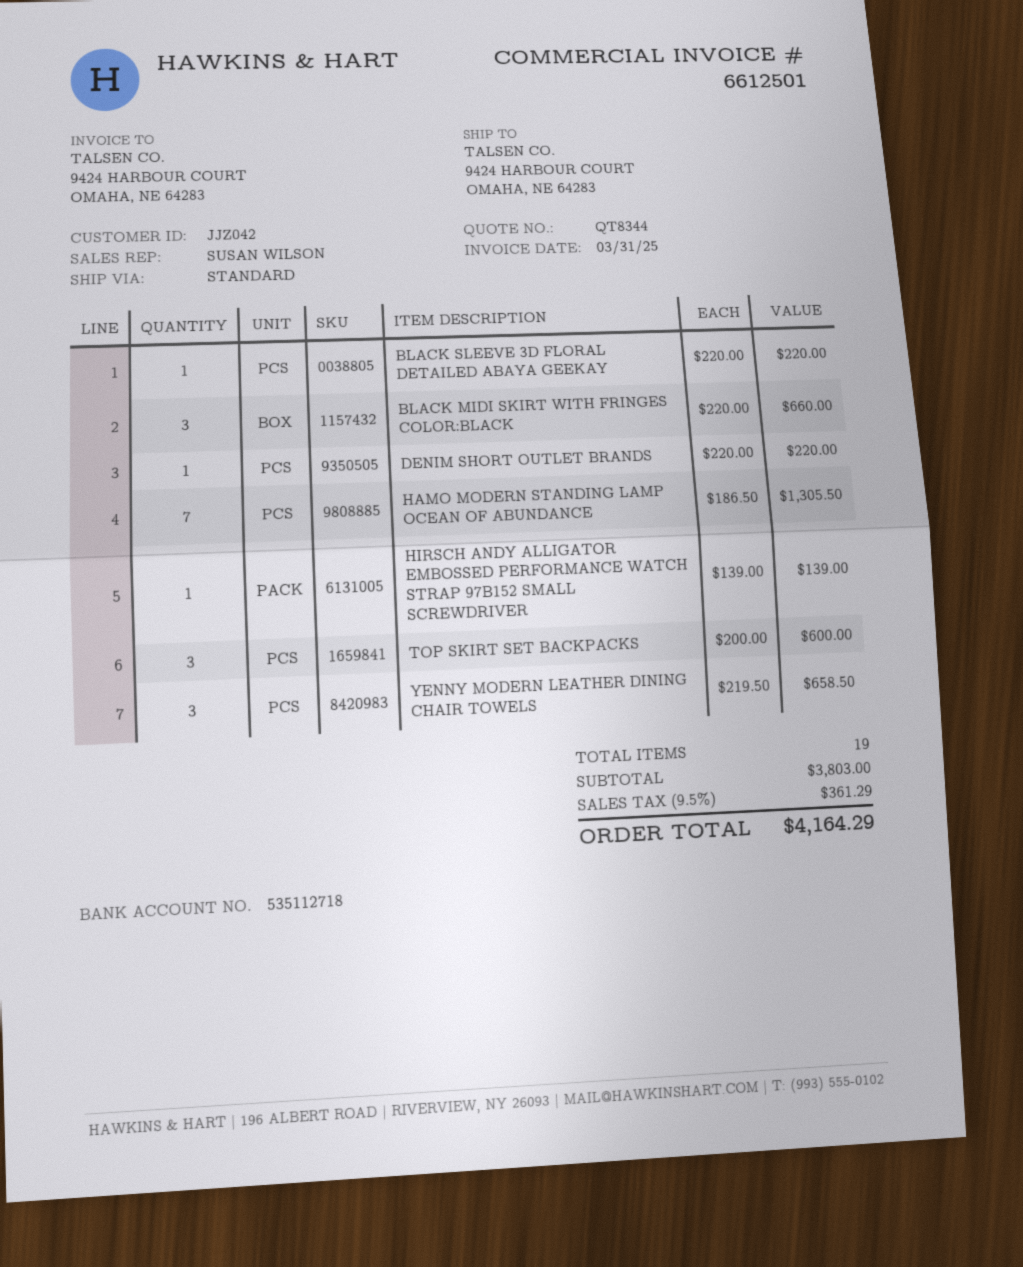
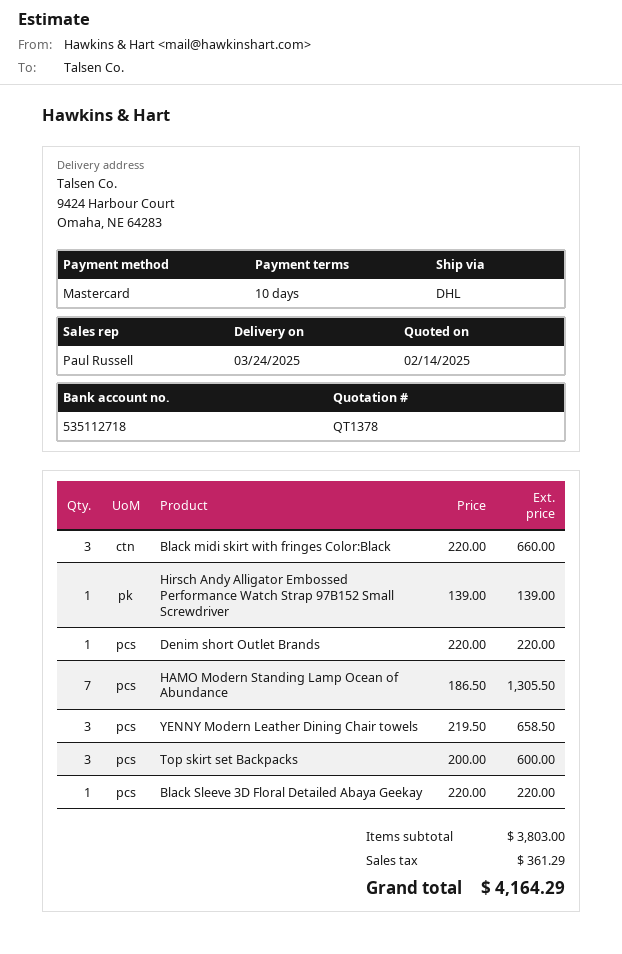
quote number: QT8344 -> QT1378
sales rep: SUSAN WILSON -> Paul Russell
shipping method: standard -> DHL

